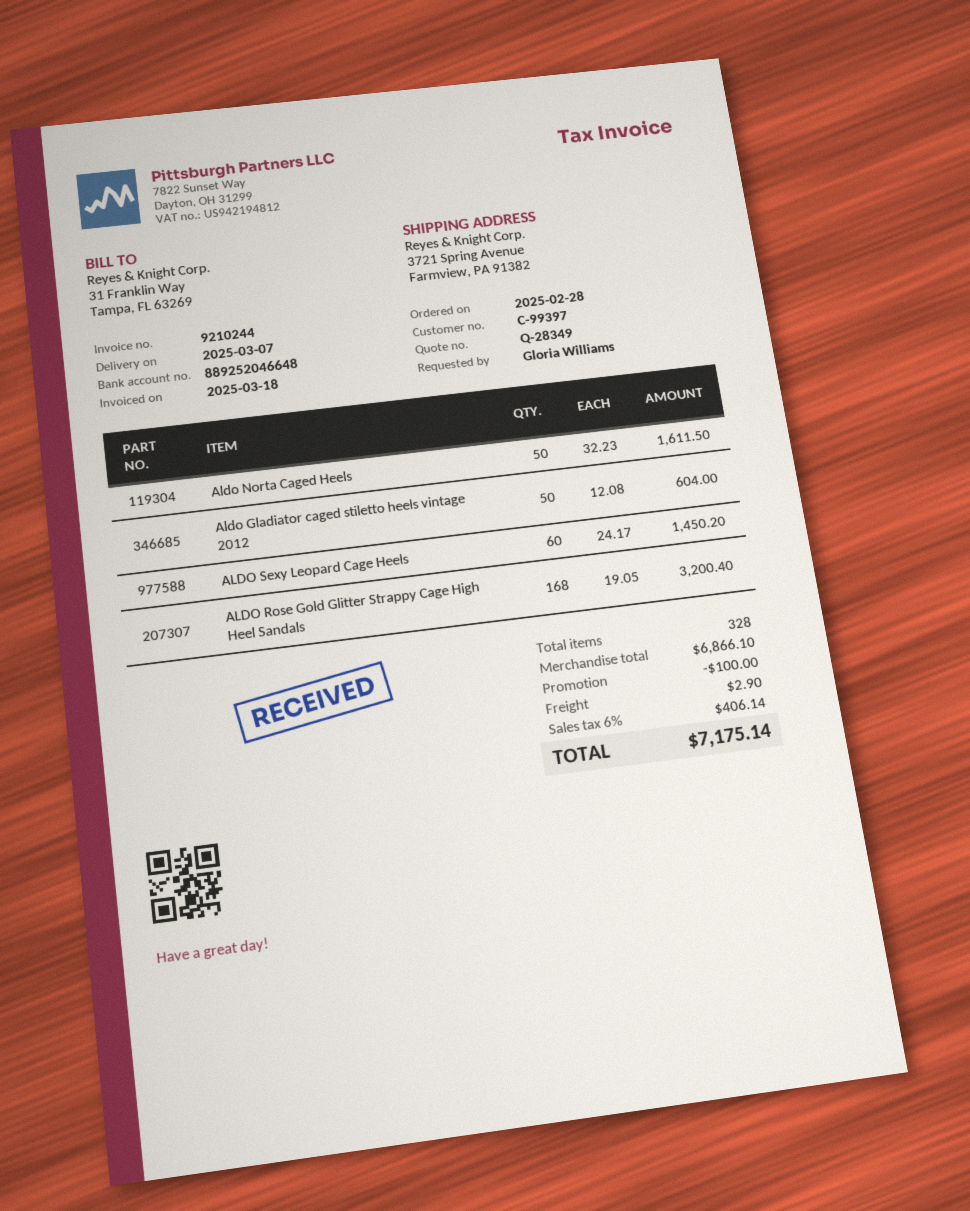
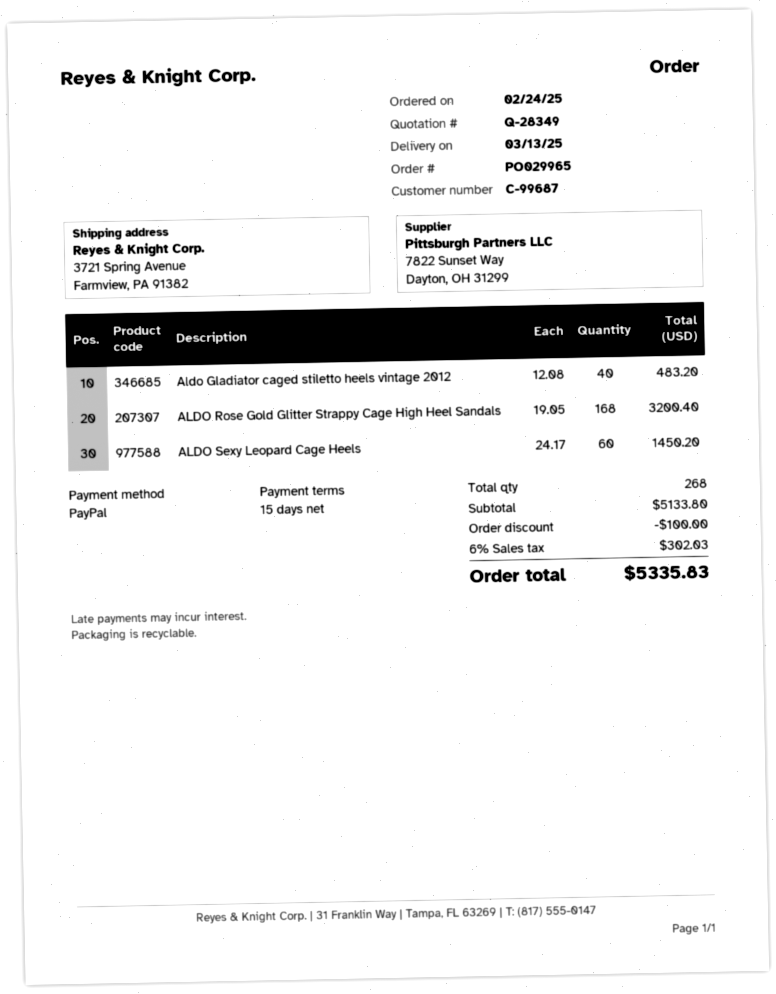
order date: 2025-02-28 -> 2025-02-24
delivery date: 2025-03-07 -> 2025-03-13
customer number: C-99397 -> C-99687
Aldo Norta Caged Heels: 50 x 32.23 = 1611.50 -> none
Aldo Gladiator caged stiletto heels vintage 2012: 50 x 12.08 = 604.00 -> 40 x 12.08 = 483.20
total quantity: 328 -> 268
subtotal: 6866.10 -> 5133.80
shipping: 2.90 -> none
tax: 6% = 406.14 -> 6% = 302.03
total: 7175.14 -> 5335.83

